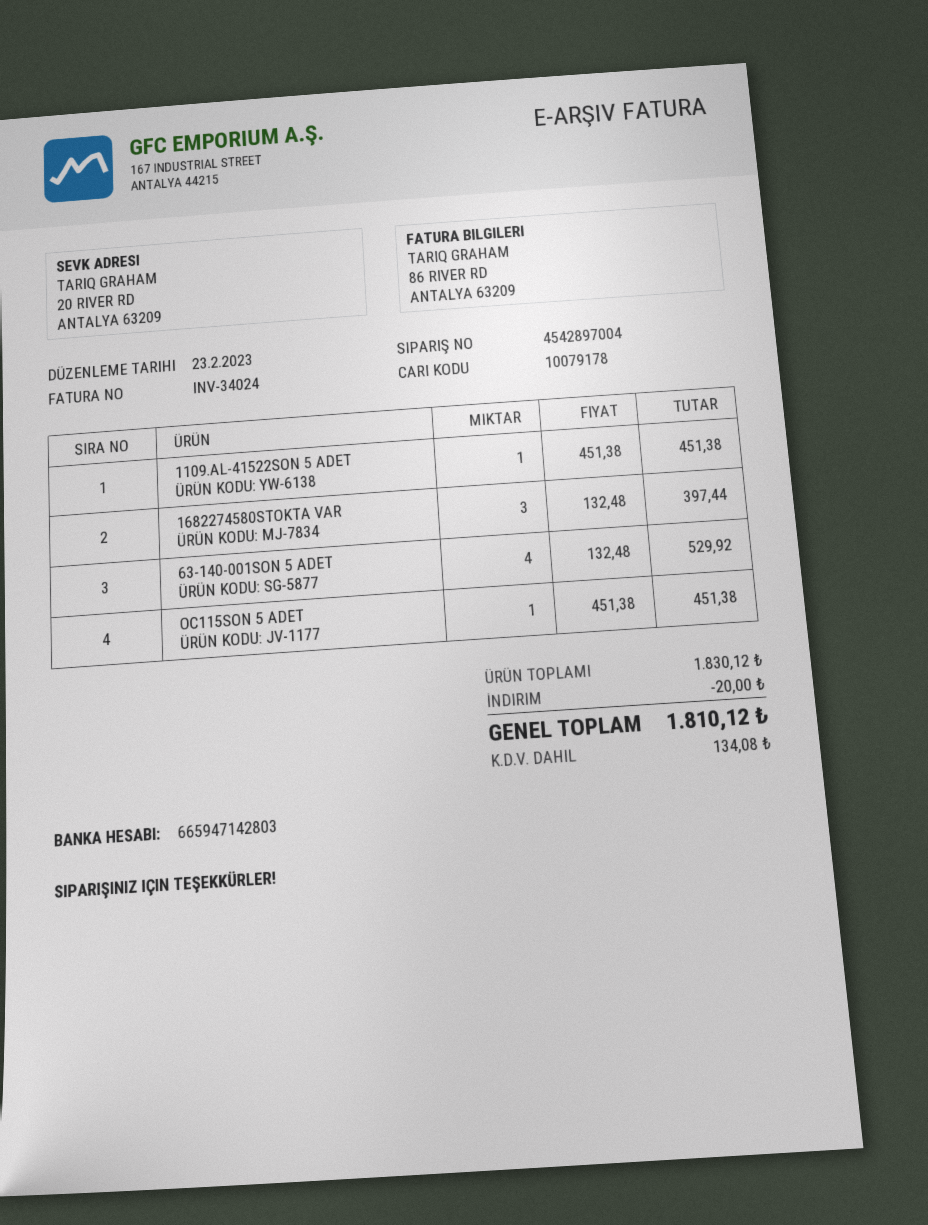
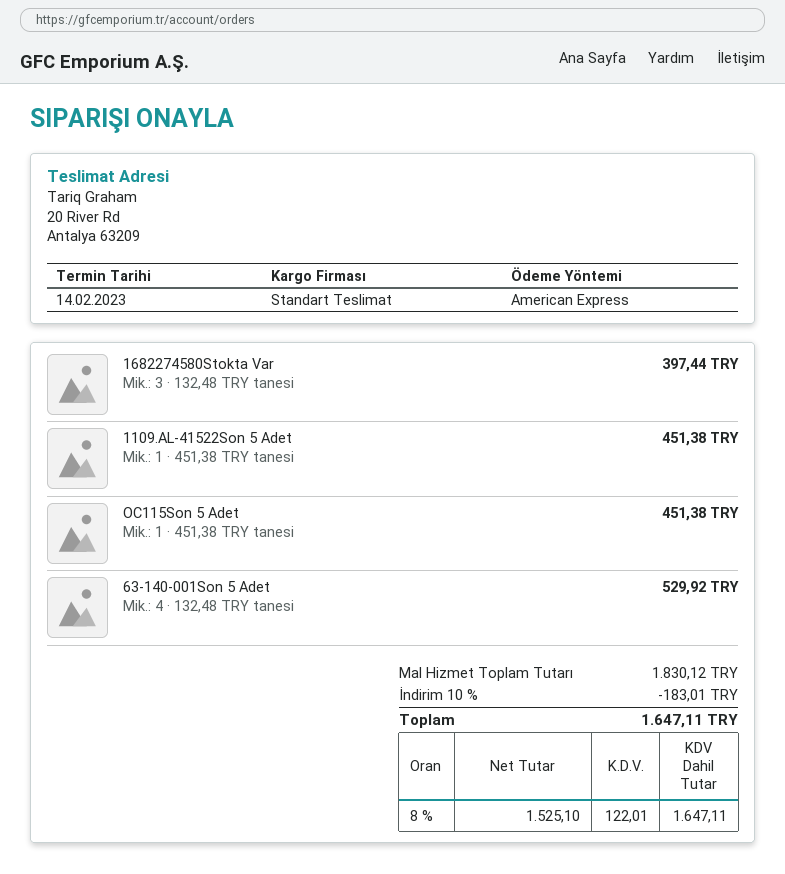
discount: 20.00 -> 183.01
tax: 134.08 -> 122.01
total: 1810.12 -> 1647.11

